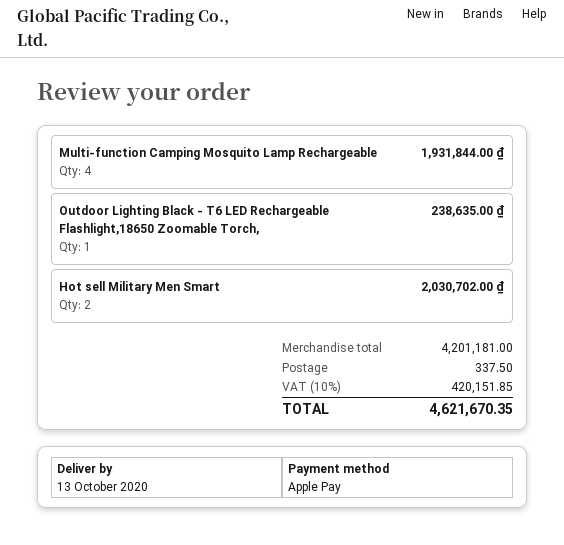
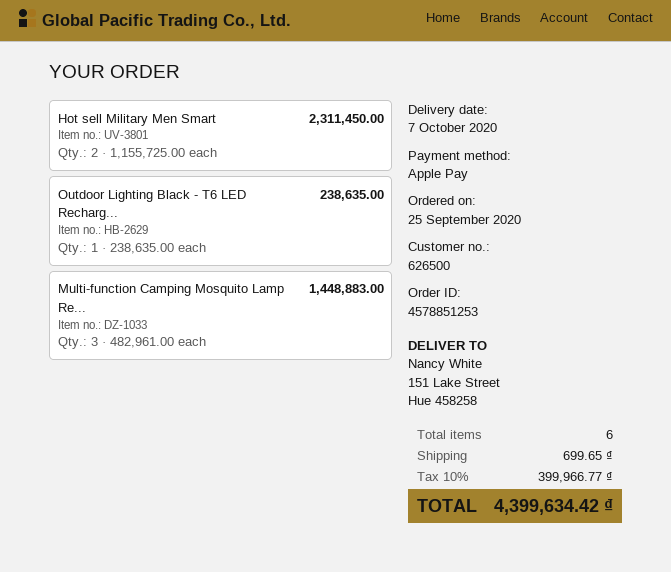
delivery date: 2020-10-13 -> 2020-10-07
Multi-function Camping Mosquito Lamp Rechargeable: 4 for 1931844.00 -> 3 for 1448883.00
Hot sell Military Men Smart: 2 for 2030702.00 -> 2 for 2311450.00
shipping: 337.50 -> 699.65
tax: 10% = 420151.85 -> 10% = 399966.77
total: 4621670.35 -> 4399634.42

